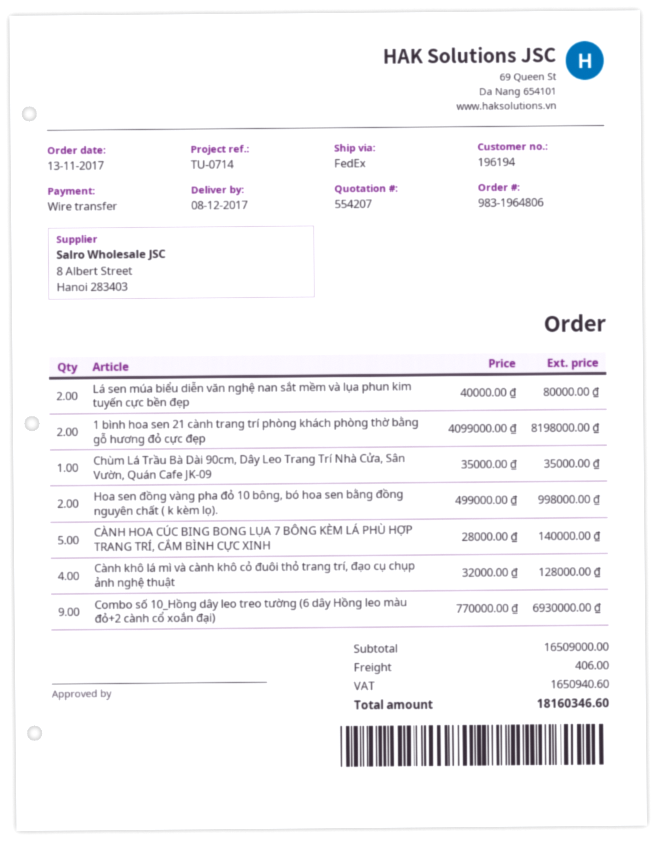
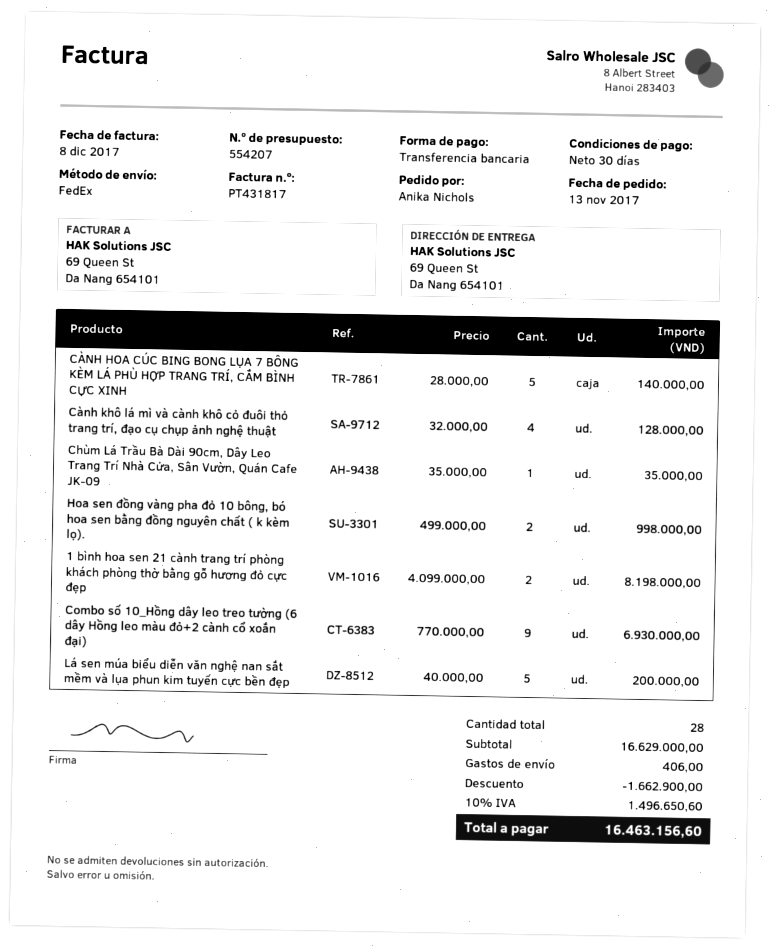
Lá sen múa biểu diễn văn nghệ nan sắt mềm và lụa phun kim tuyến cực bền đẹp: 2 x 40000.00 = 80000.00 -> 5 x 40000.00 = 200000.00
subtotal: 16509000.00 -> 16629000.00
discount: none -> 1662900.00
tax: 1650940.60 -> 1496650.60
total: 18160346.60 -> 16463156.60

